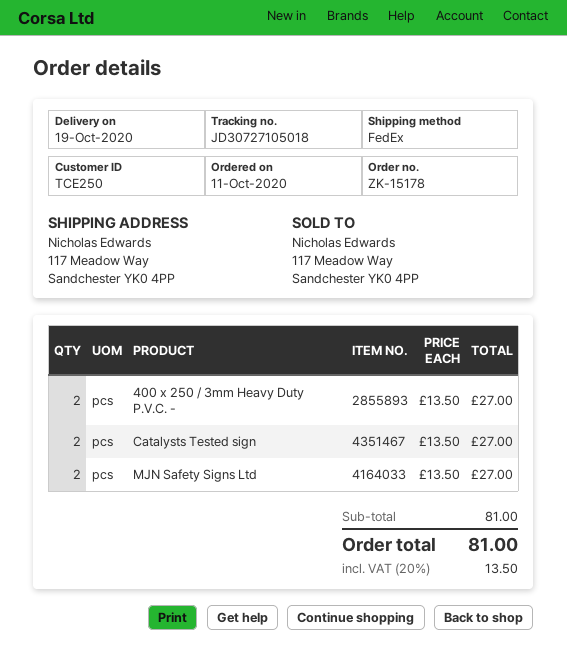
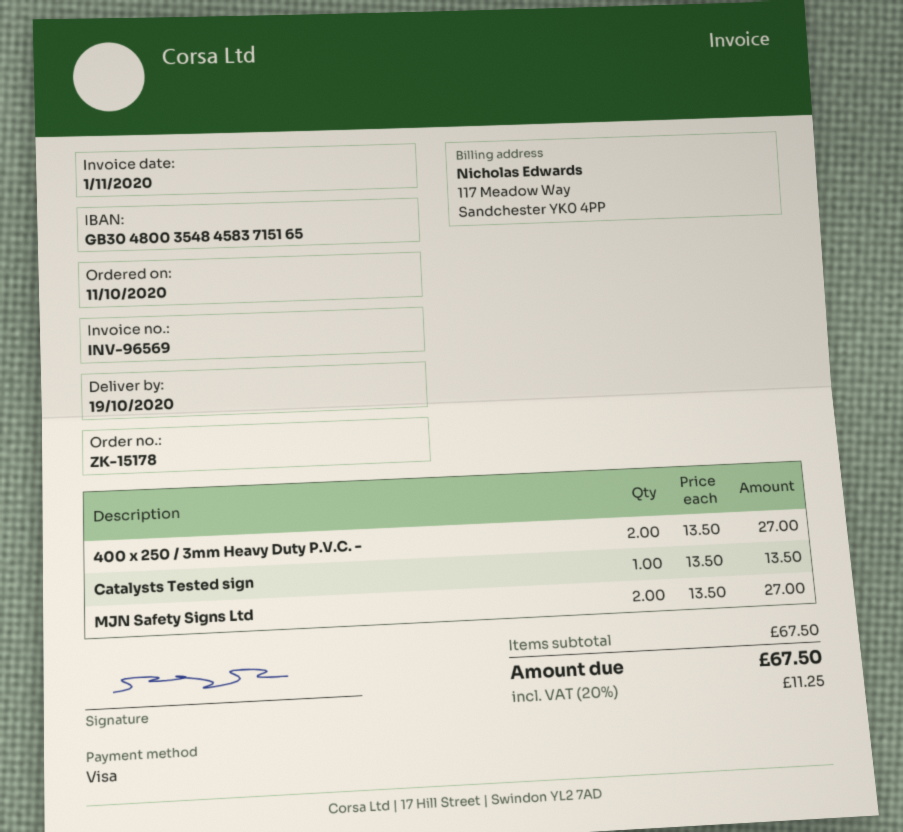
Catalysts Tested sign: 2 x 13.50 = 27.00 -> 1 x 13.50 = 13.50
subtotal: 81.00 -> 67.50
tax: 20% = 13.50 -> 20% = 11.25
total: 81.00 -> 67.50

